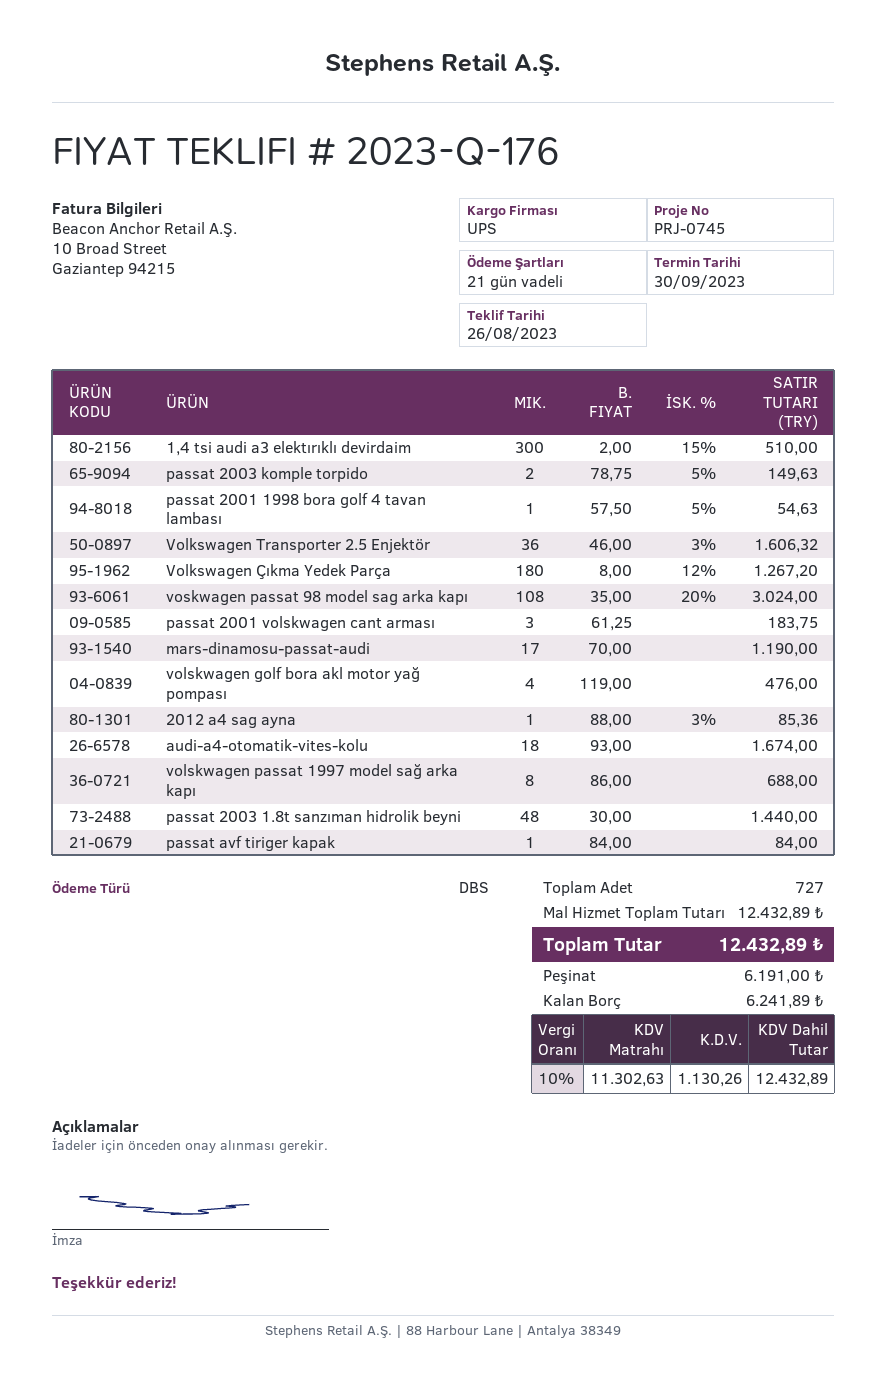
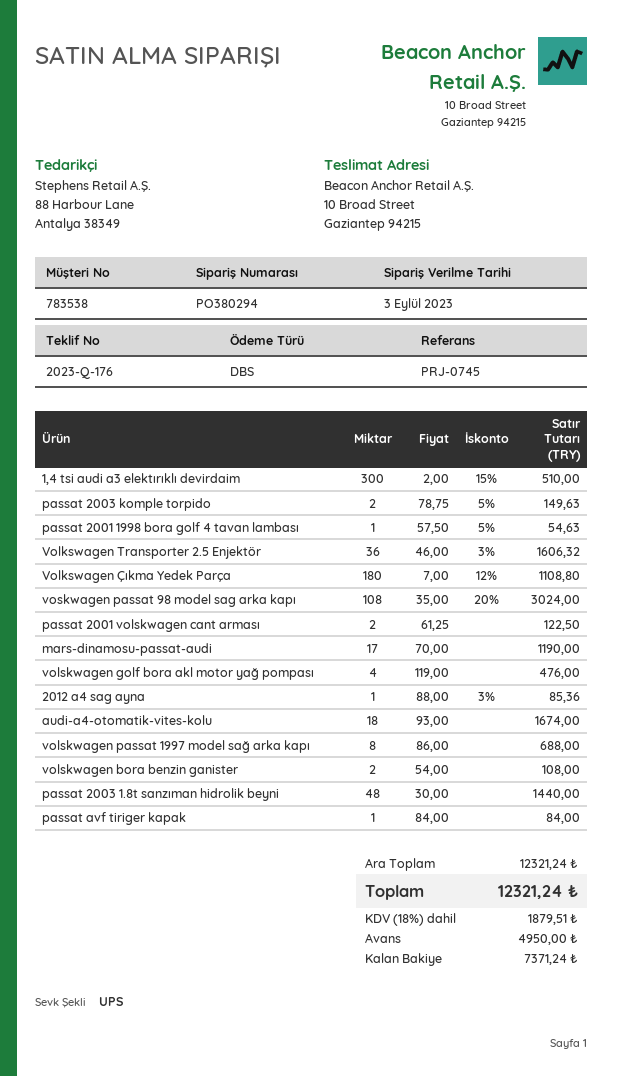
Volkswagen Çıkma Yedek Parça: 180 x 8.00 - 12% = 1267.20 -> 180 x 7.00 - 12% = 1108.80
passat 2001 volskwagen cant arması: 3 x 61.25 = 183.75 -> 2 x 61.25 = 122.50
volskwagen bora benzin ganister: none -> 2 x 54.00 = 108.00
subtotal: 12432.89 -> 12321.24
tax: 10% = 1130.26 -> 18% = 1879.51
total: 12432.89 -> 12321.24
deposit: 6191.00 -> 4950.00
balance: 6241.89 -> 7371.24

